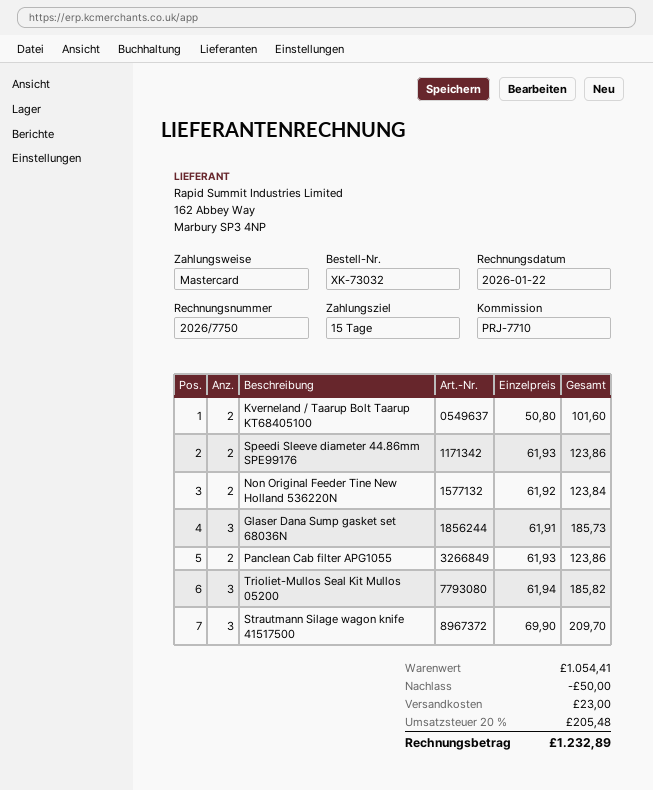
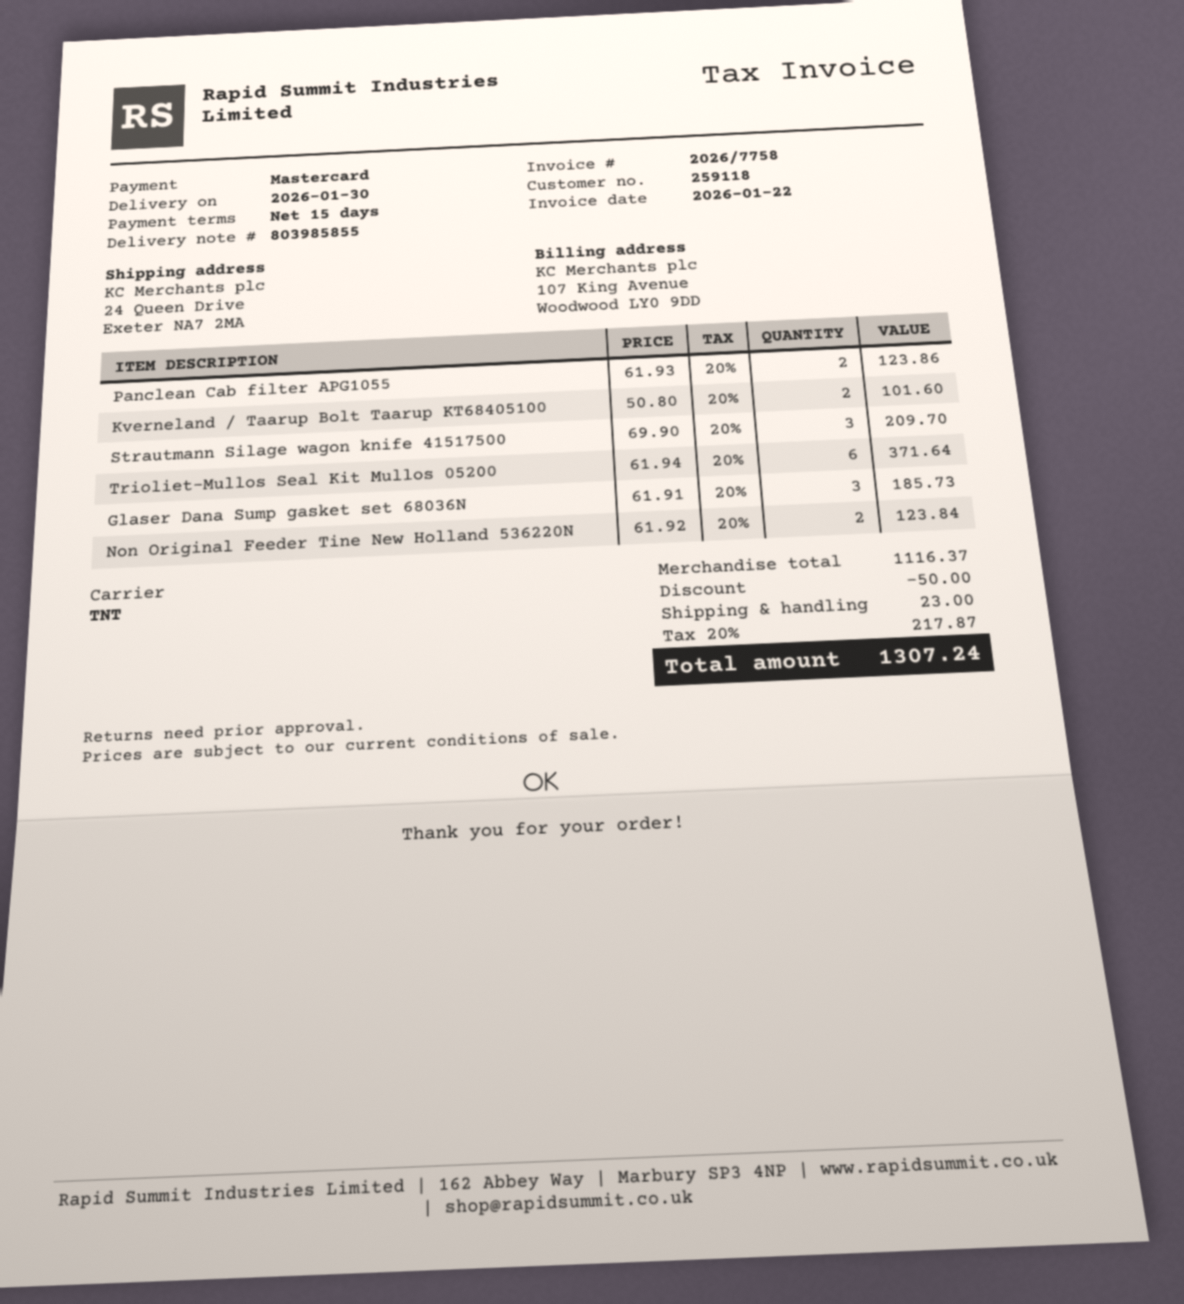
invoice number: 2026/7750 -> 2026/7758
Speedi Sleeve diameter 44.86mm SPE99176: 2 x 61.93 = 123.86 -> none
Trioliet-Mullos Seal Kit Mullos 05200: 3 x 61.94 = 185.82 -> 6 x 61.94 = 371.64
subtotal: 1054.41 -> 1116.37
tax: 20% = 205.48 -> 20% = 217.87
total: 1232.89 -> 1307.24

